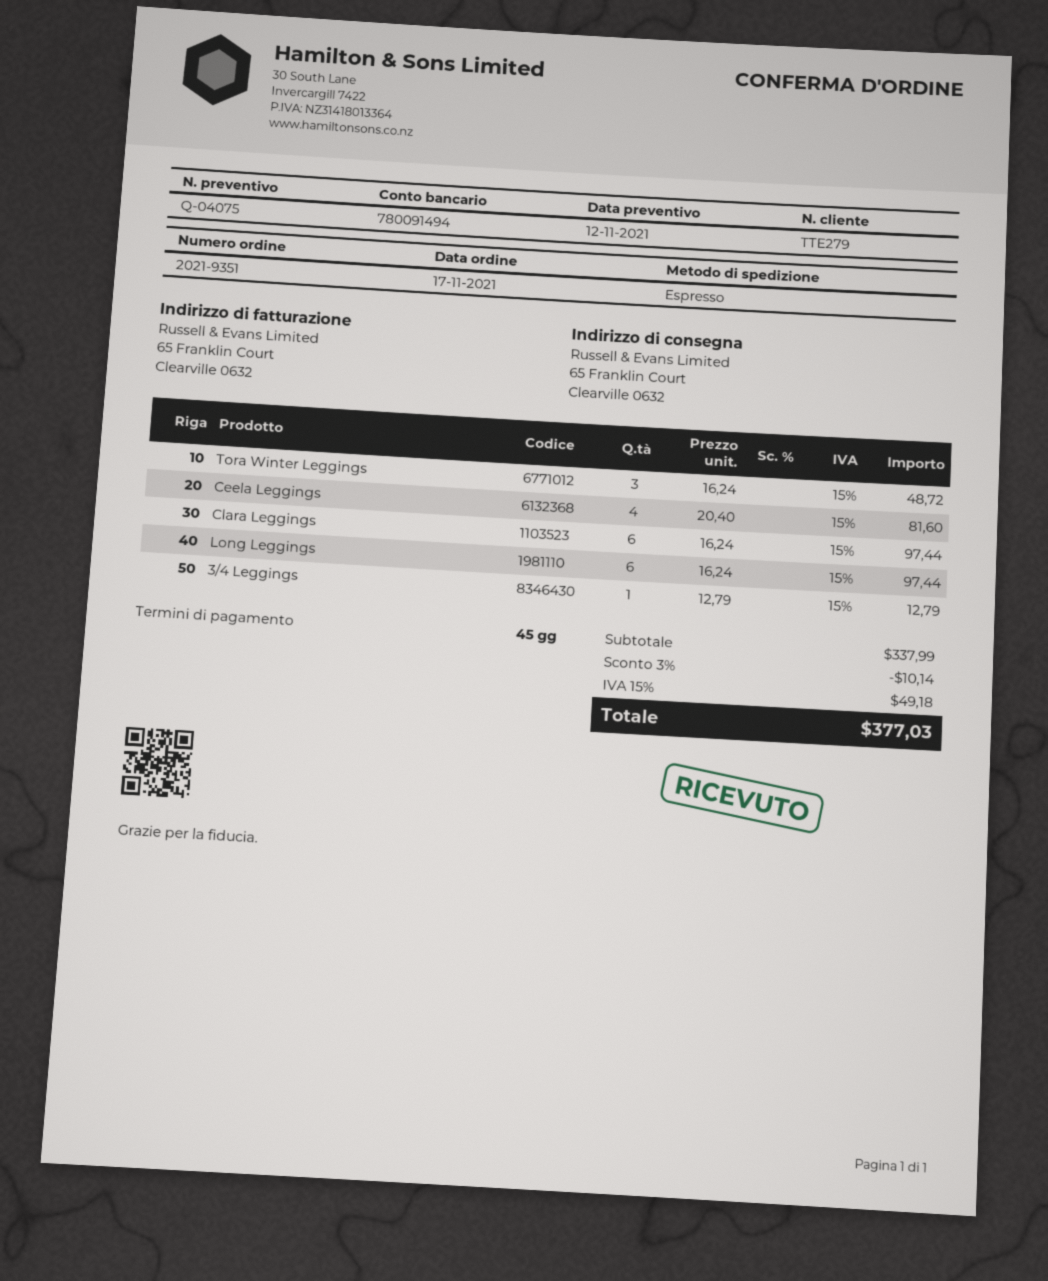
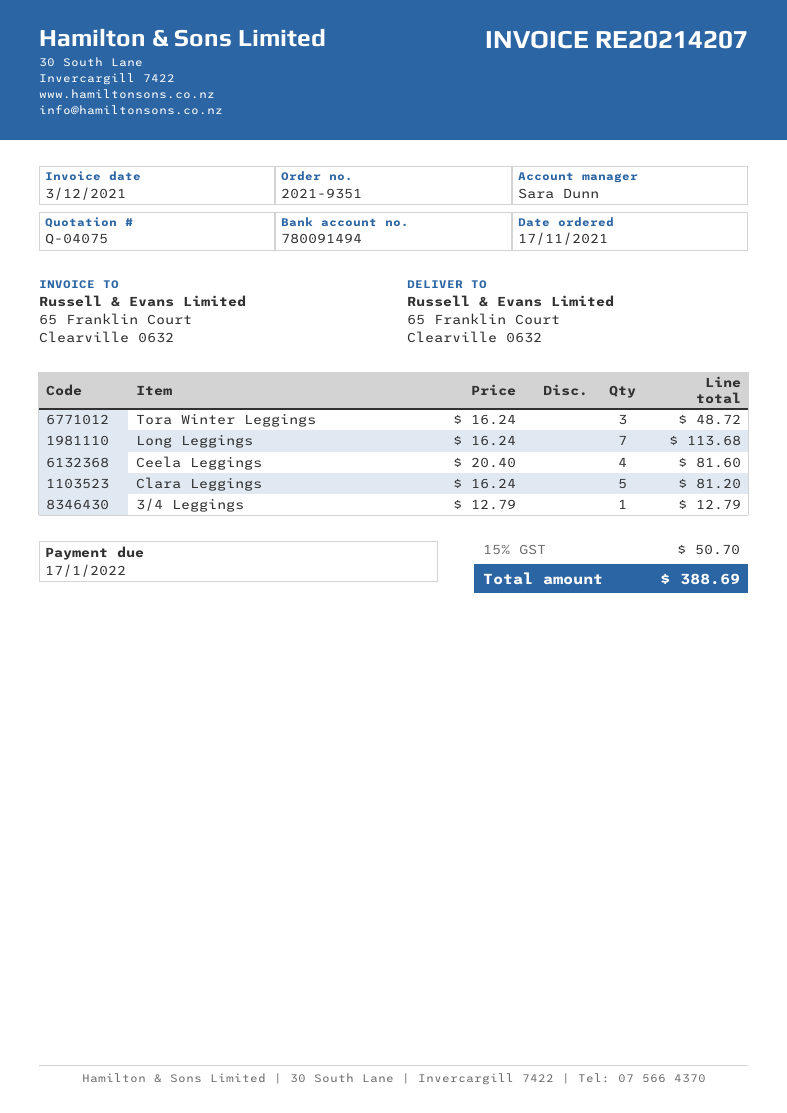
Clara Leggings: 6 x 16.24 = 97.44 -> 5 x 16.24 = 81.20
Long Leggings: 6 x 16.24 = 97.44 -> 7 x 16.24 = 113.68
discount: 3% = 10.14 -> none
tax: 15% = 49.18 -> 15% = 50.70
total: 377.03 -> 388.69

